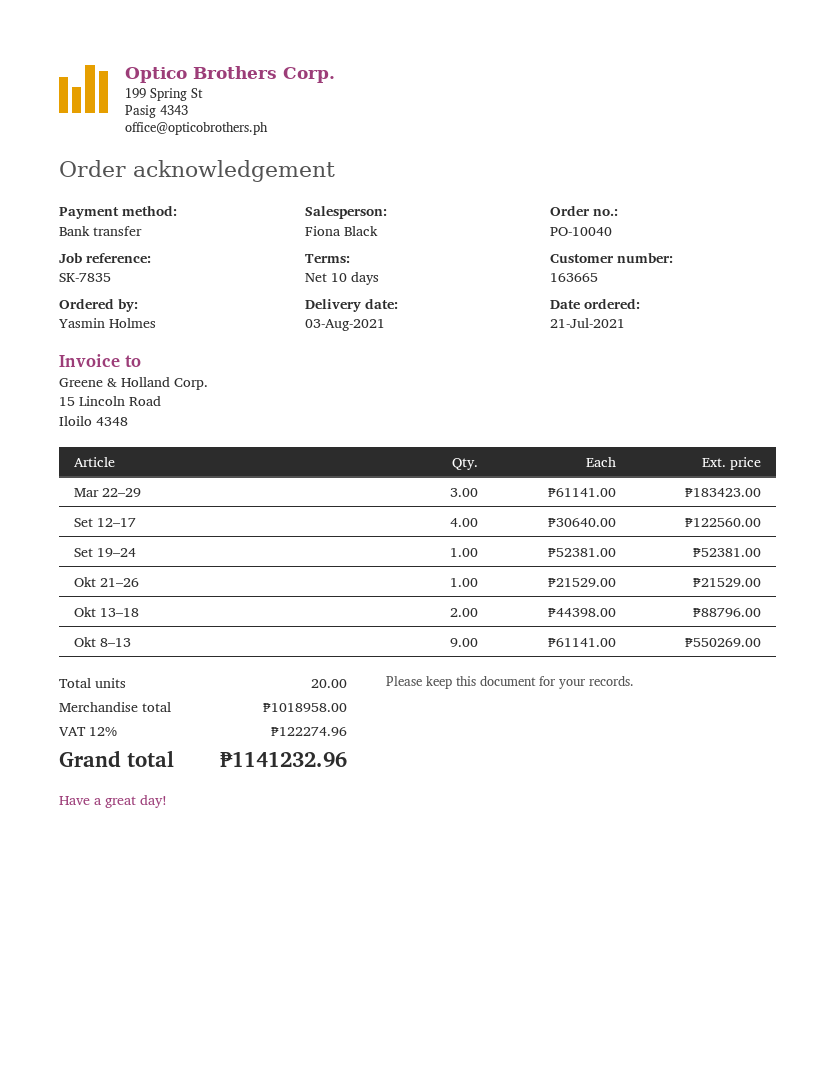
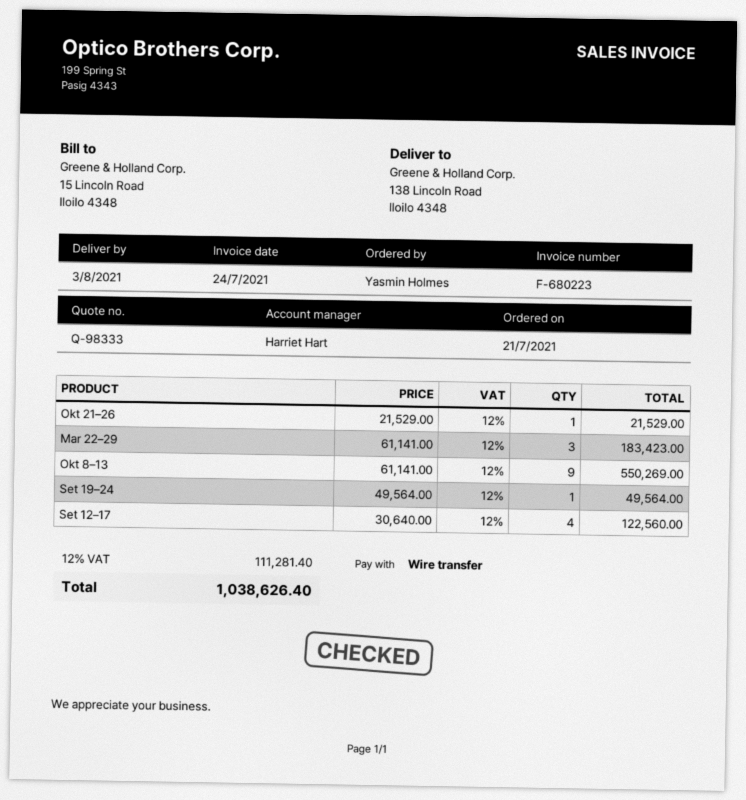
sales rep: Fiona Black -> Harriet Hart
Set 19–24: 1 x 52381.00 = 52381.00 -> 1 x 49564.00 = 49564.00
Okt 13–18: 2 x 44398.00 = 88796.00 -> none
tax: 12% = 122274.96 -> 12% = 111281.40
total: 1141232.96 -> 1038626.40

